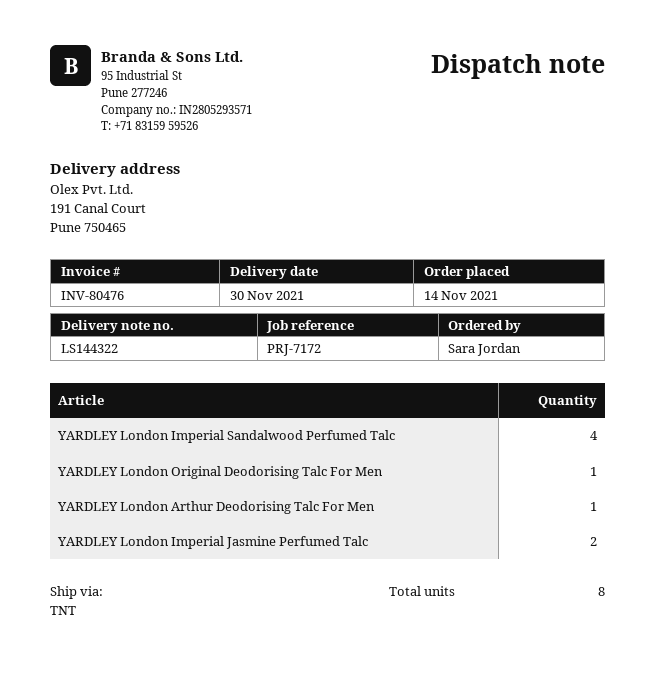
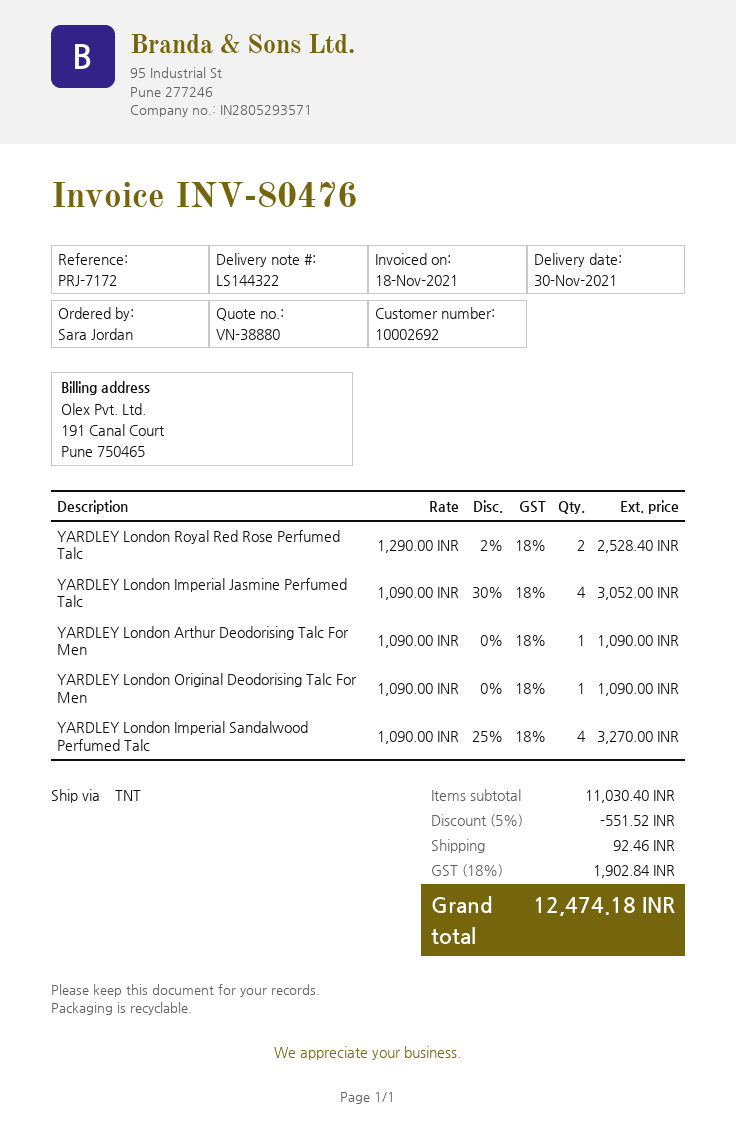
YARDLEY London Imperial Jasmine Perfumed Talc: 2 -> 4
YARDLEY London Royal Red Rose Perfumed Talc: none -> 2

